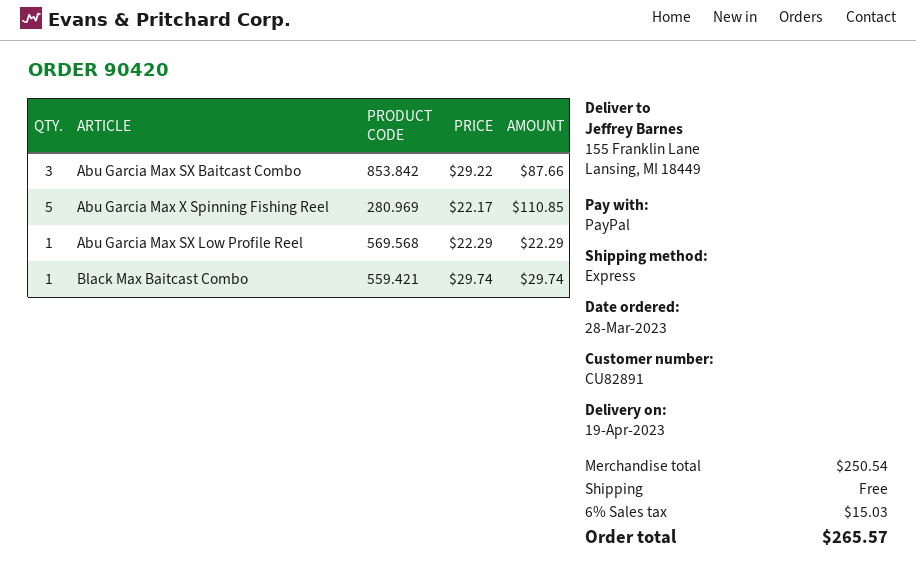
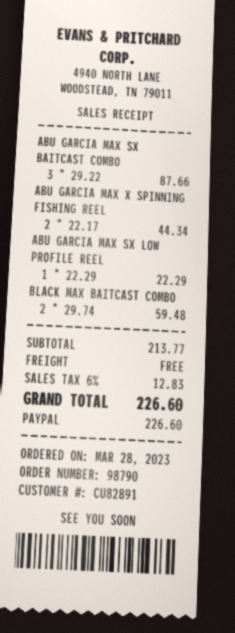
order number: 90420 -> 98790
Abu Garcia Max X Spinning Fishing Reel: 5 x 22.17 = 110.85 -> 2 x 22.17 = 44.34
Black Max Baitcast Combo: 1 x 29.74 = 29.74 -> 2 x 29.74 = 59.48
subtotal: 250.54 -> 213.77
tax: 6% = 15.03 -> 6% = 12.83
total: 265.57 -> 226.60

